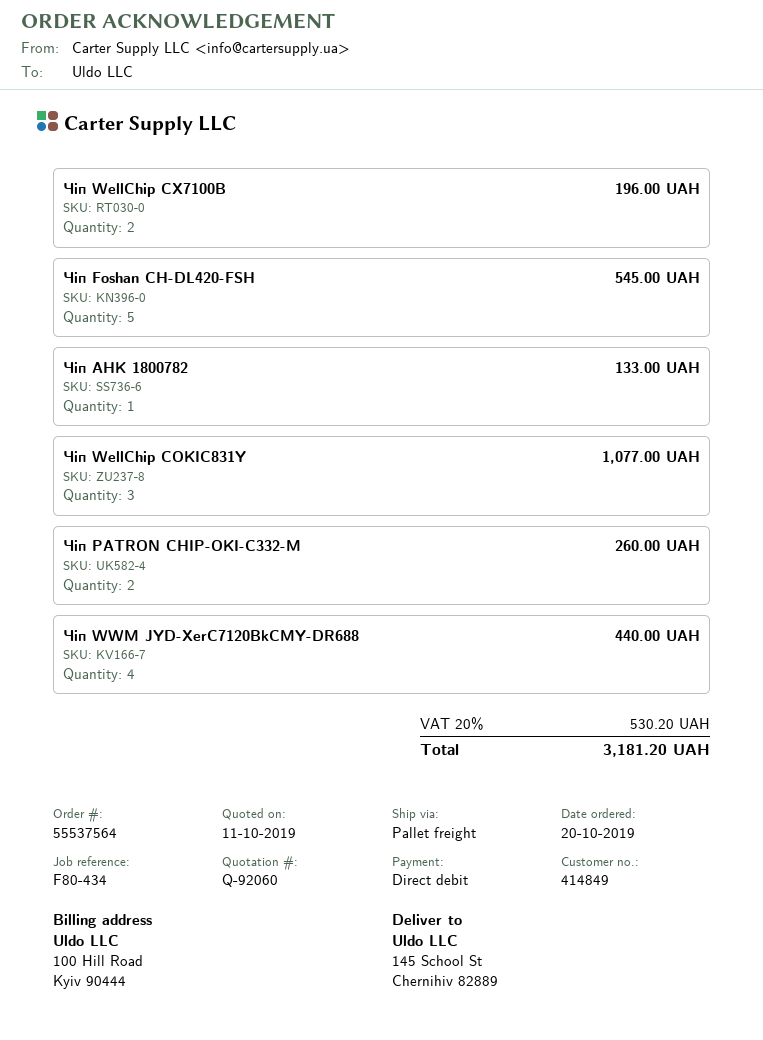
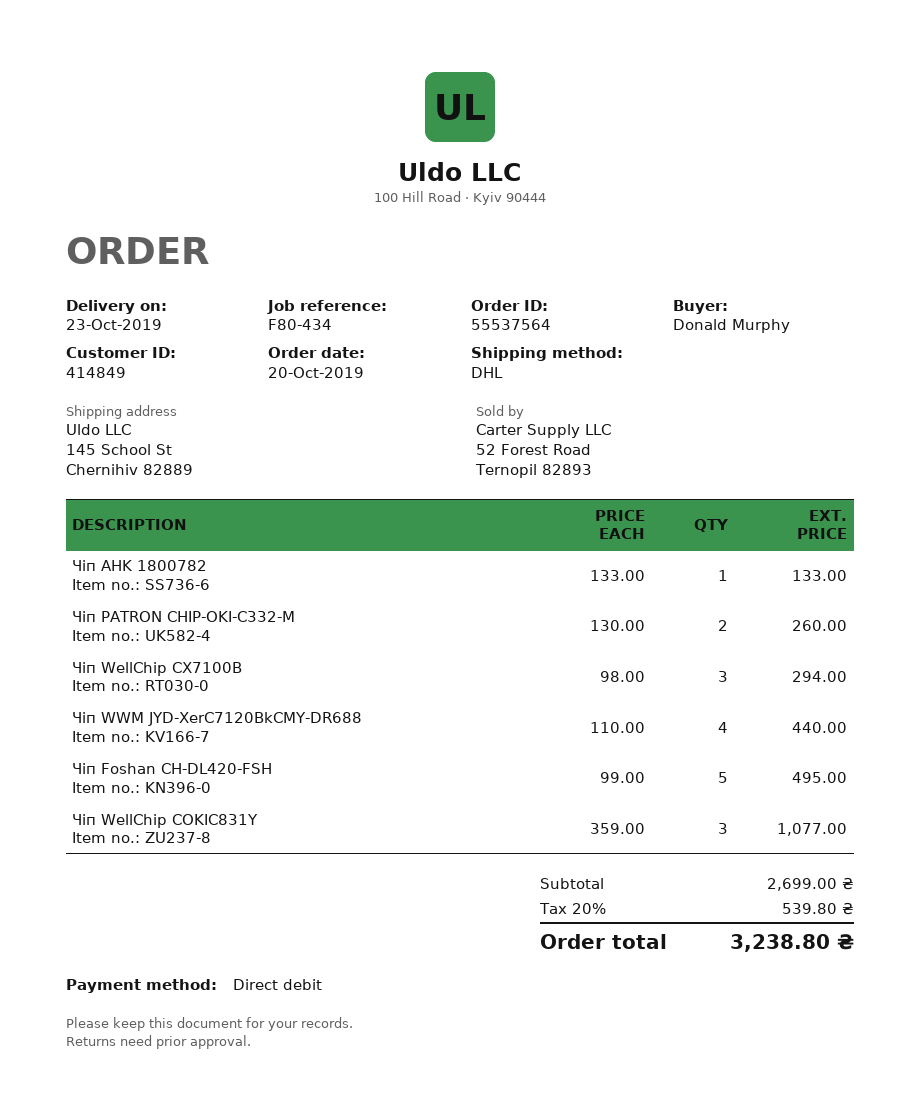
shipping method: pallet freight -> DHL
Чіп WellChip CX7100B: 2 for 196.00 -> 3 for 294.00
Чіп Foshan CH-DL420-FSH: 5 for 545.00 -> 5 for 495.00
tax: 20% = 530.20 -> 20% = 539.80
total: 3181.20 -> 3238.80

